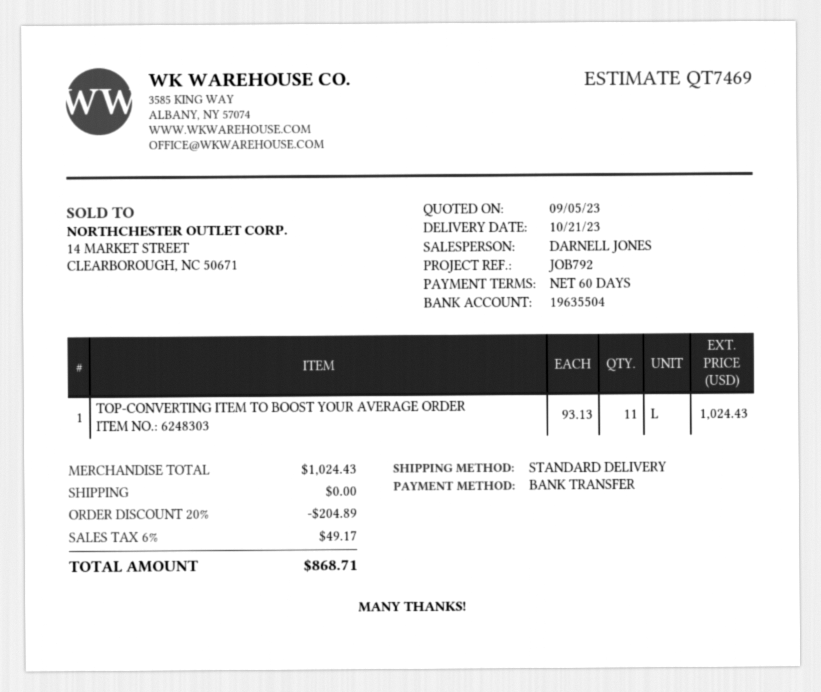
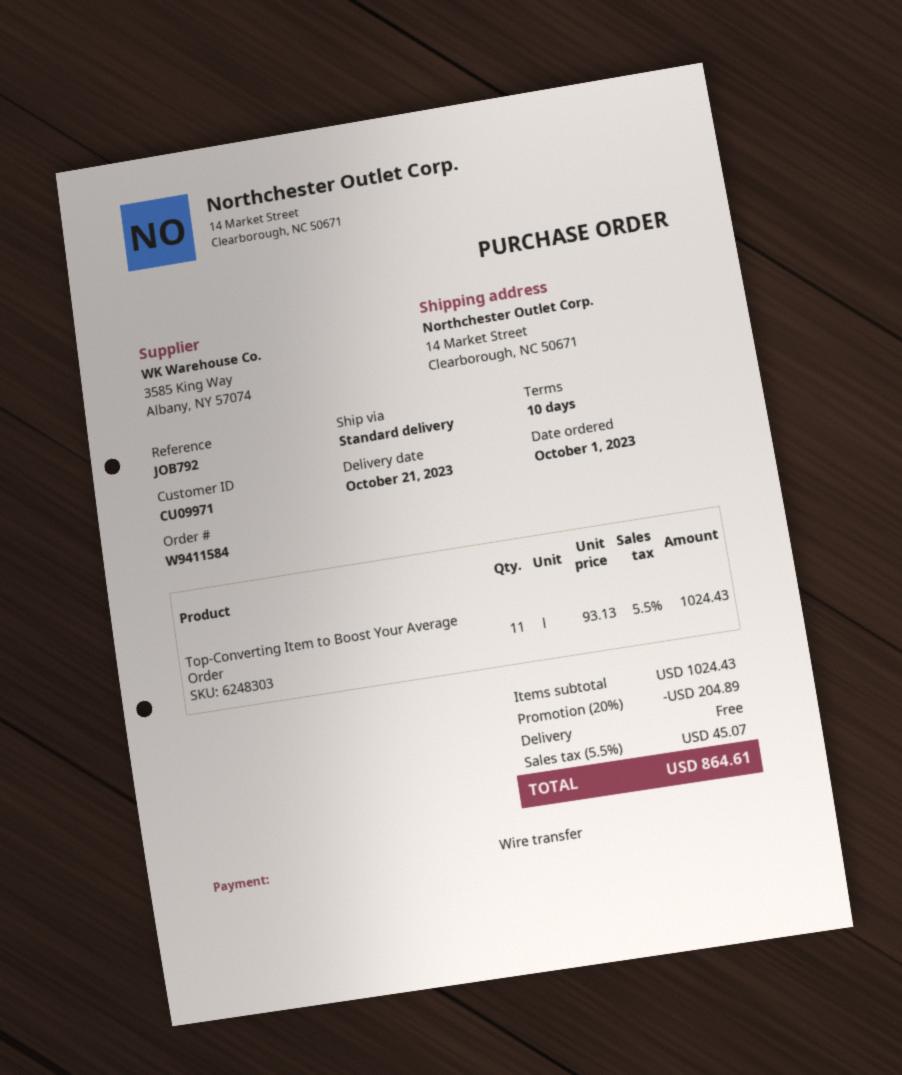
payment terms: 60 days -> 10 days
tax: 6% = 49.17 -> 5.5% = 45.07
total: 868.71 -> 864.61

